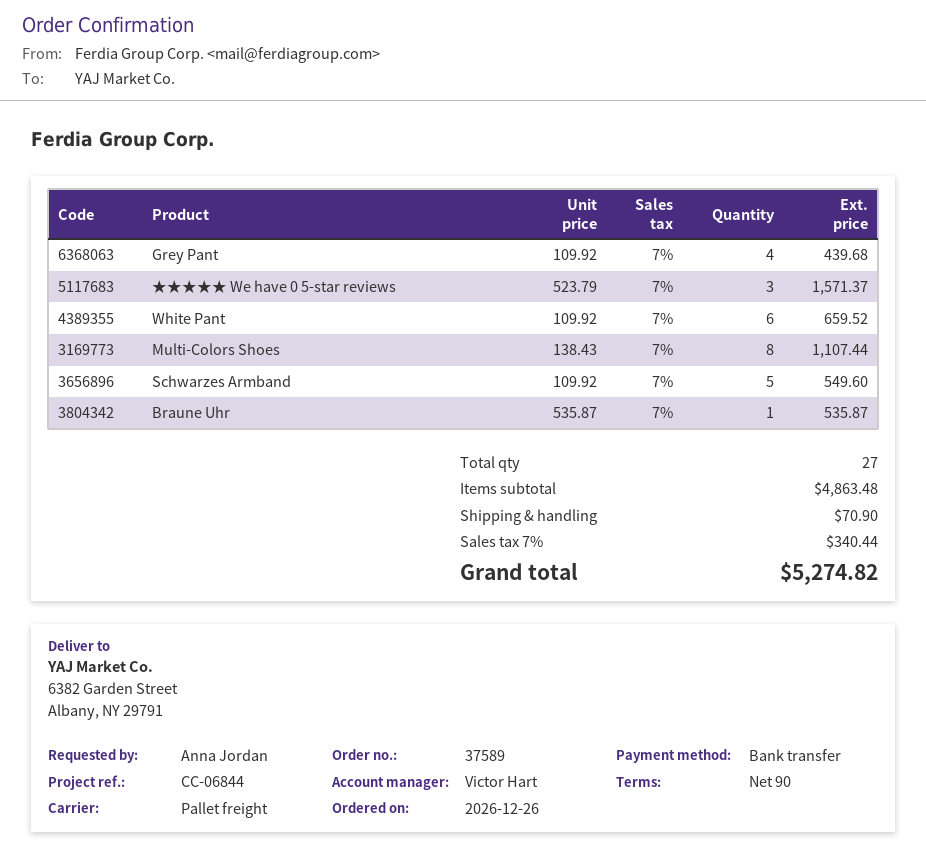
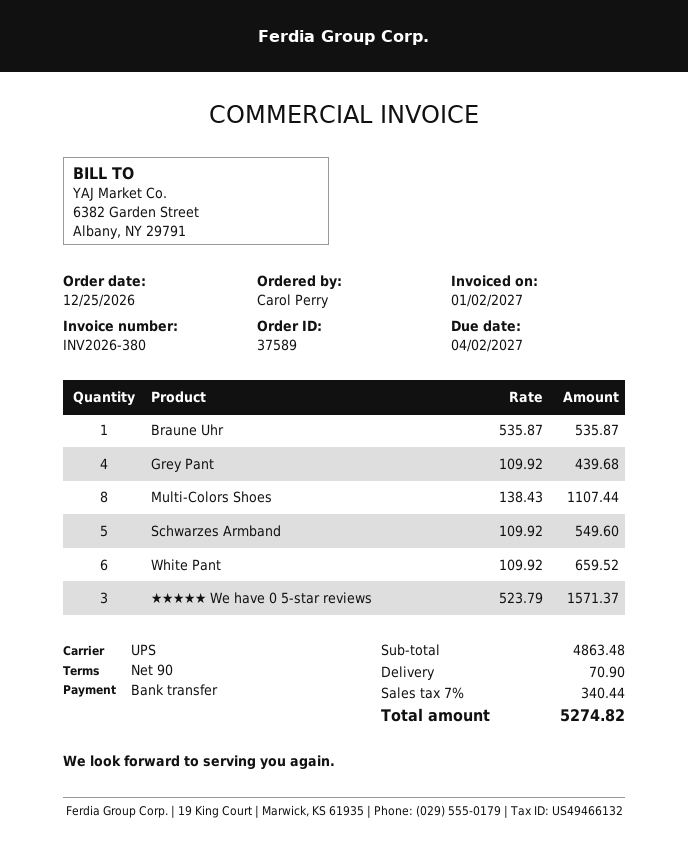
order date: 2026-12-26 -> 2026-12-25
ordered by: Anna Jordan -> Carol Perry
shipping method: pallet freight -> UPS

